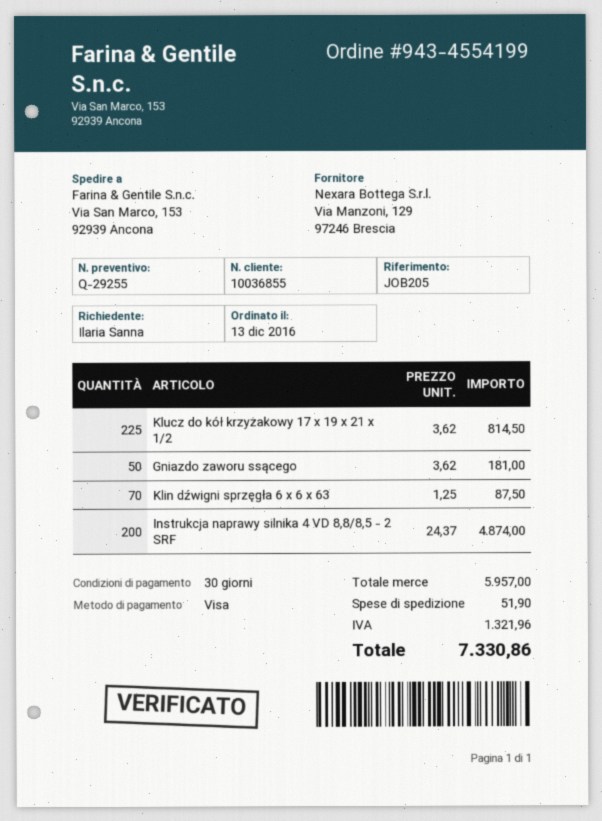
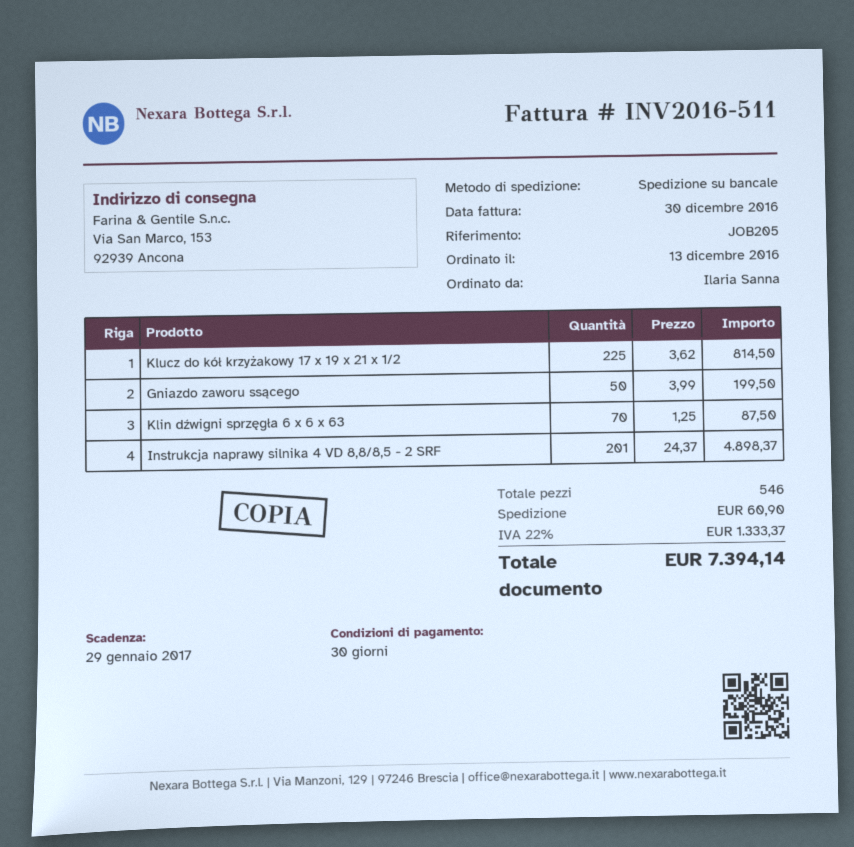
Gniazdo zaworu ssącego: 50 x 3.62 = 181.00 -> 50 x 3.99 = 199.50
Instrukcja naprawy silnika 4 VD 8,8/8,5 - 2 SRF: 200 x 24.37 = 4874.00 -> 201 x 24.37 = 4898.37
shipping: 51.90 -> 60.90
tax: 1321.96 -> 1333.37
total: 7330.86 -> 7394.14

